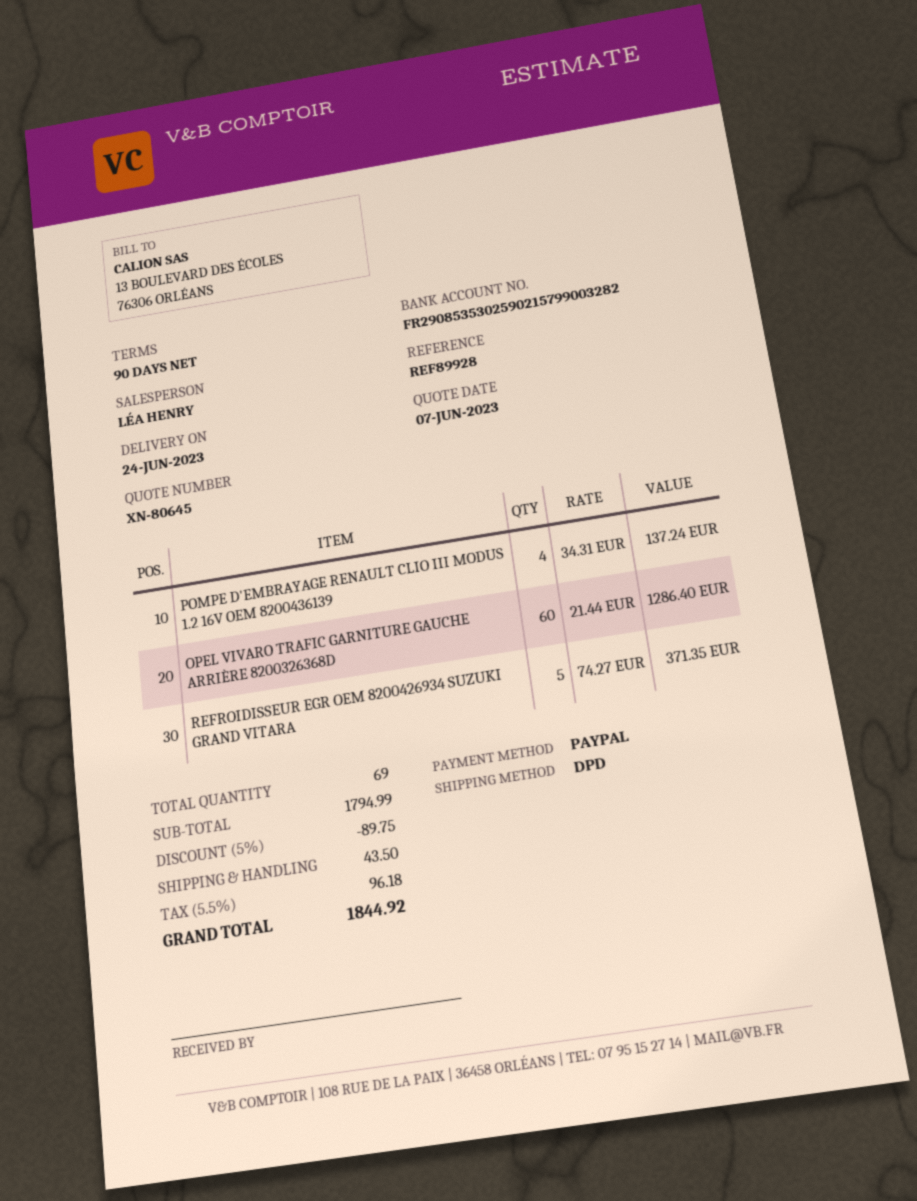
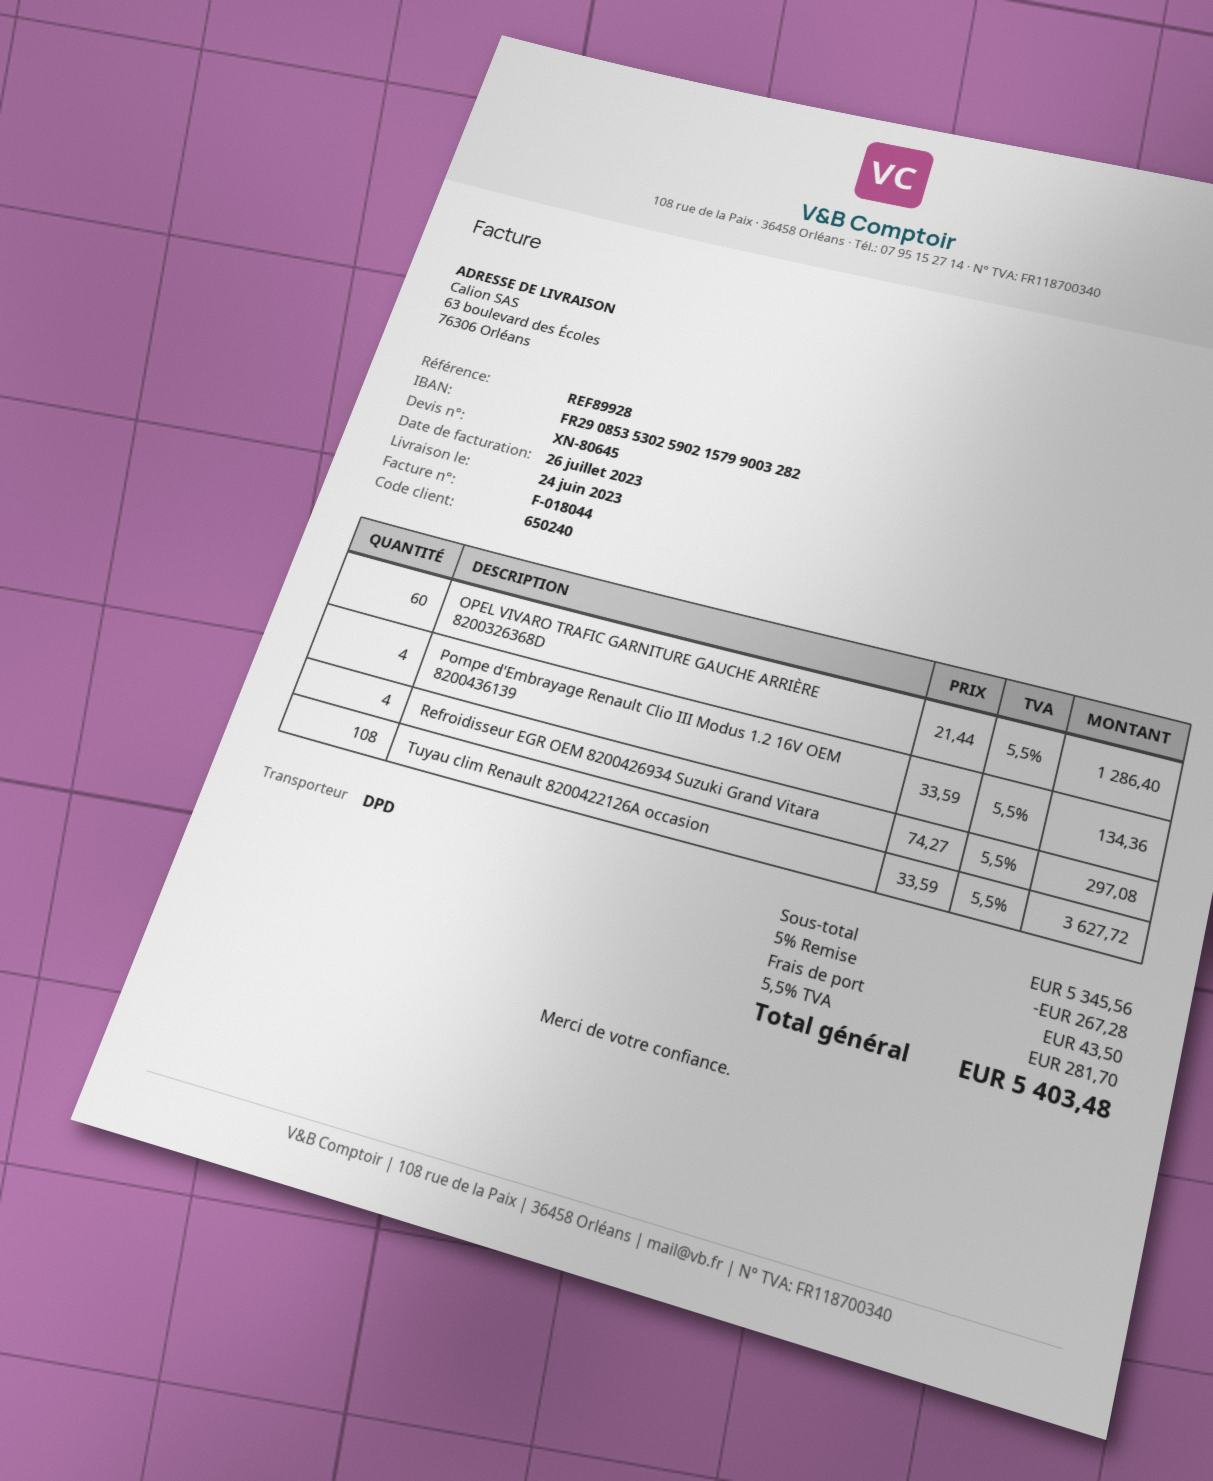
POMPE D'EMBRAYAGE RENAULT CLIO III MODUS 1.2 16V OEM 8200436139: 4 x 34.31 = 137.24 -> 4 x 33.59 = 134.36
REFROIDISSEUR EGR OEM 8200426934 SUZUKI GRAND VITARA: 5 x 74.27 = 371.35 -> 4 x 74.27 = 297.08
Tuyau clim Renault 8200422126A occasion: none -> 108 x 33.59 = 3627.72
subtotal: 1794.99 -> 5345.56
discount: 5% = 89.75 -> 5% = 267.28
tax: 5.5% = 96.18 -> 5.5% = 281.70
total: 1844.92 -> 5403.48

